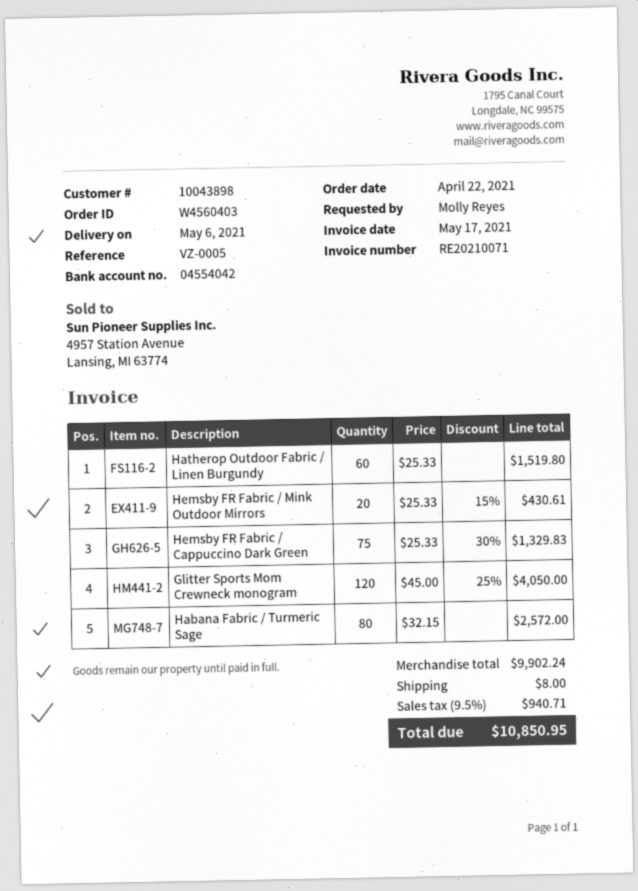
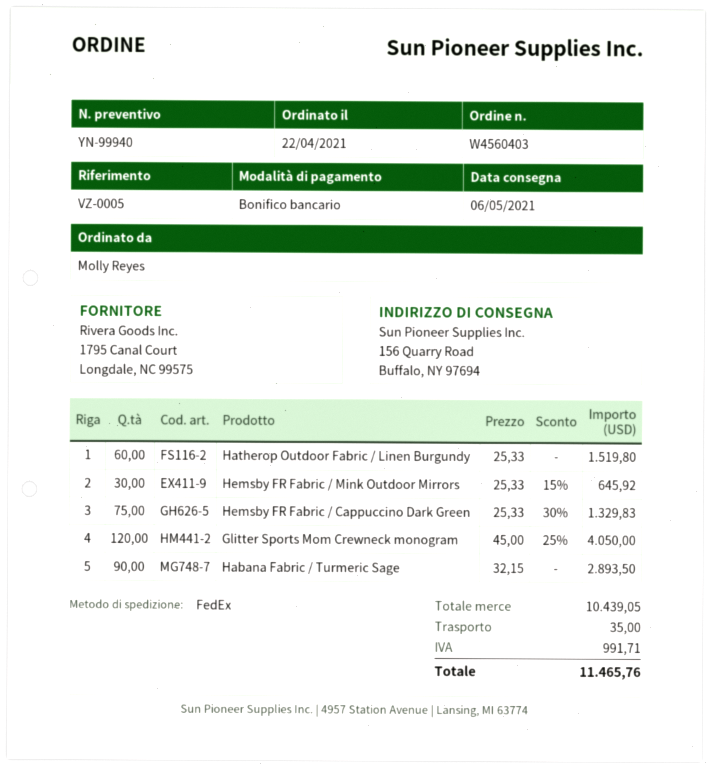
Hemsby FR Fabric / Mink Outdoor Mirrors: 20 x 25.33 - 15% = 430.61 -> 30 x 25.33 - 15% = 645.92
Habana Fabric / Turmeric Sage: 80 x 32.15 = 2572.00 -> 90 x 32.15 = 2893.50
subtotal: 9902.24 -> 10439.05
shipping: 8.00 -> 35.00
tax: 940.71 -> 991.71
total: 10850.95 -> 11465.76

